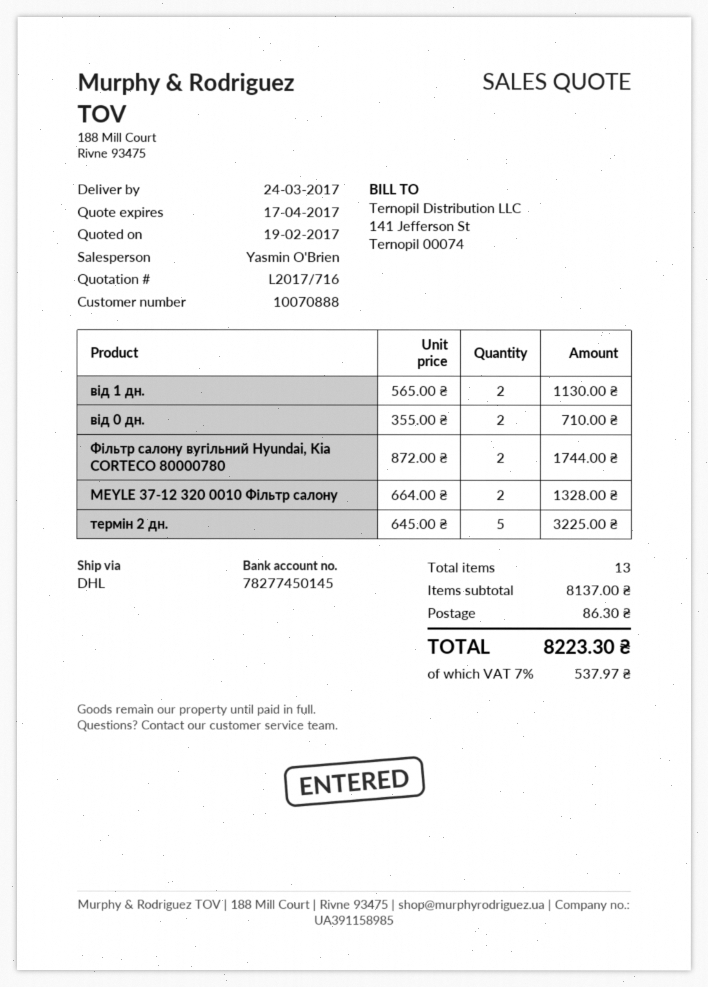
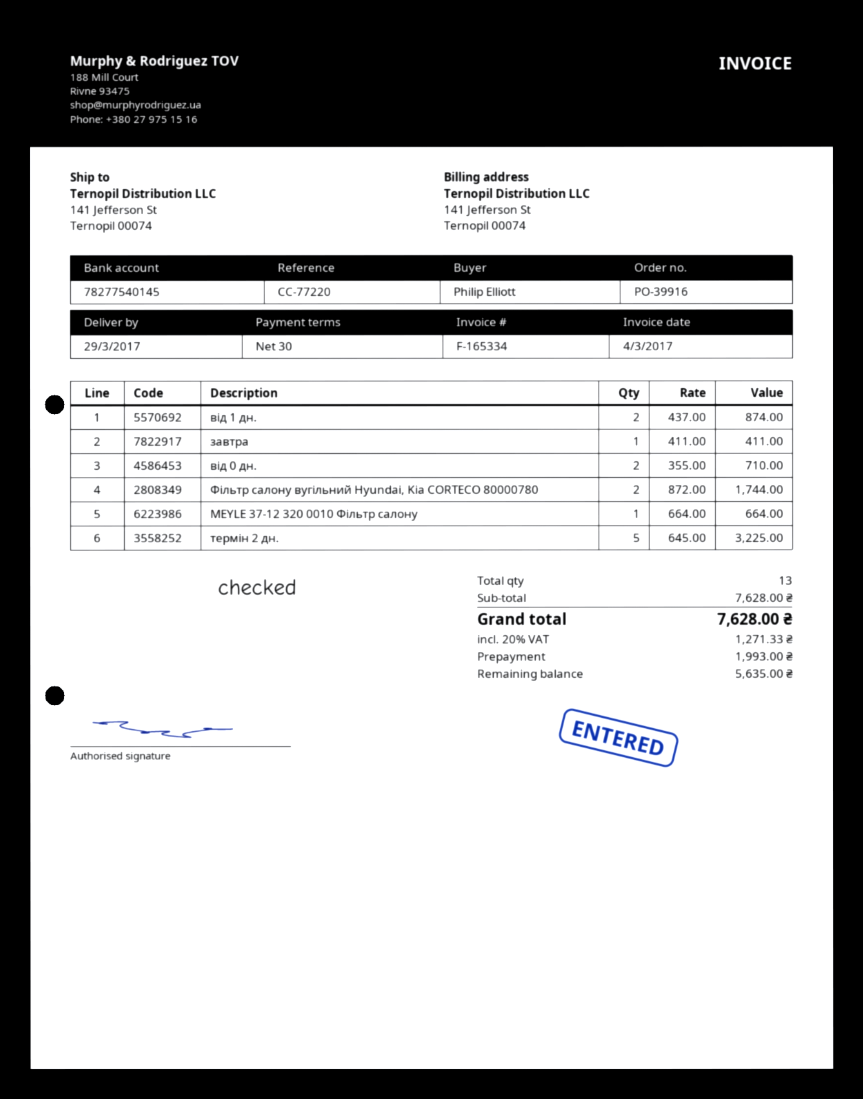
delivery date: 2017-03-24 -> 2017-03-29
bank account: 78277450145 -> 78277540145
від 1 дн.: 2 x 565.00 = 1130.00 -> 2 x 437.00 = 874.00
MEYLE 37-12 320 0010 Фільтр салону: 2 x 664.00 = 1328.00 -> 1 x 664.00 = 664.00
завтра: none -> 1 x 411.00 = 411.00
subtotal: 8137.00 -> 7628.00
shipping: 86.30 -> none
tax: 7% = 537.97 -> 20% = 1271.33
total: 8223.30 -> 7628.00

